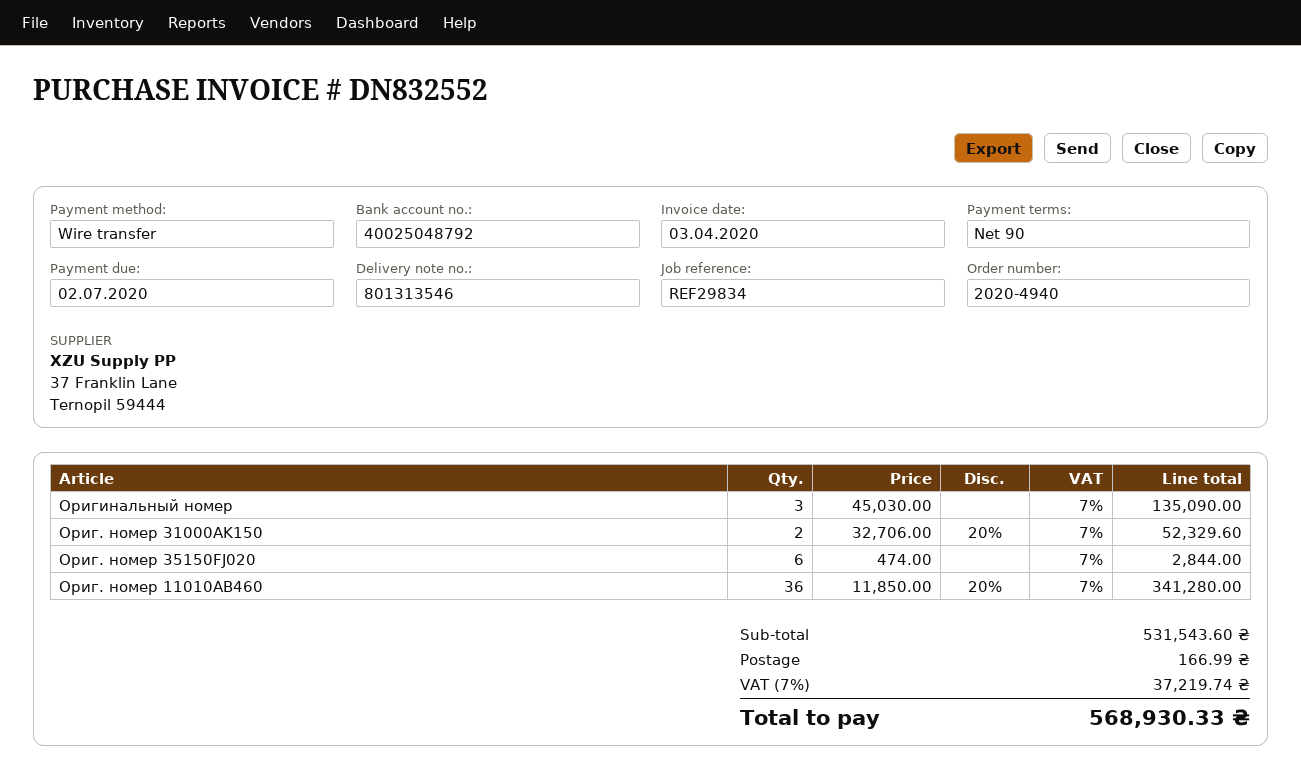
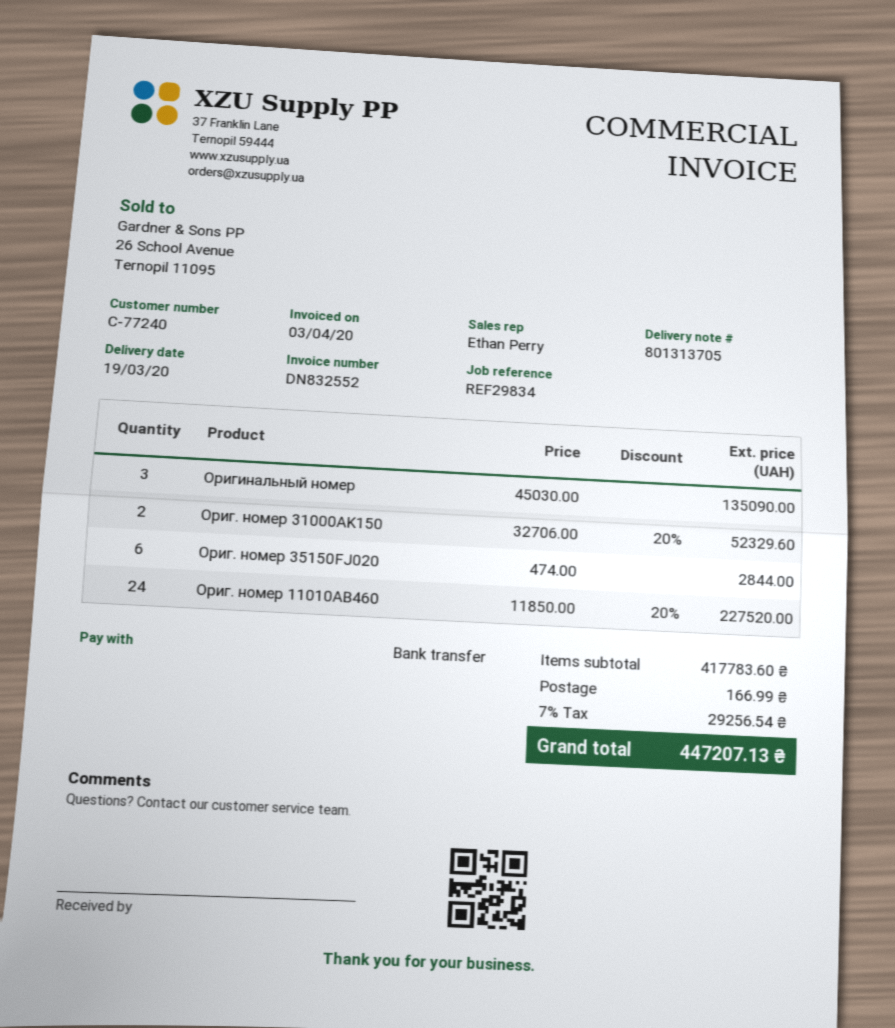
delivery note number: 801313546 -> 801313705
Ориг. номер 11010AB460: 36 x 11850.00 - 20% = 341280.00 -> 24 x 11850.00 - 20% = 227520.00
subtotal: 531543.60 -> 417783.60
tax: 7% = 37219.74 -> 7% = 29256.54
total: 568930.33 -> 447207.13

